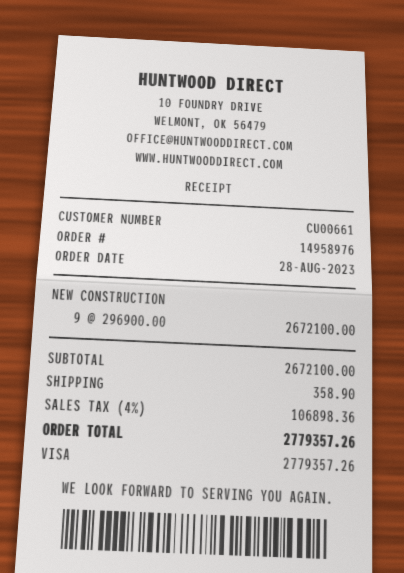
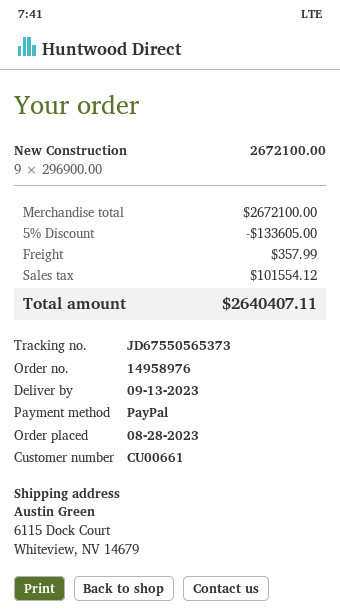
payment method: Visa -> PayPal
discount: none -> 5% = 133605.00
shipping: 358.90 -> 357.99
tax: 106898.36 -> 101554.12
total: 2779357.26 -> 2640407.11

